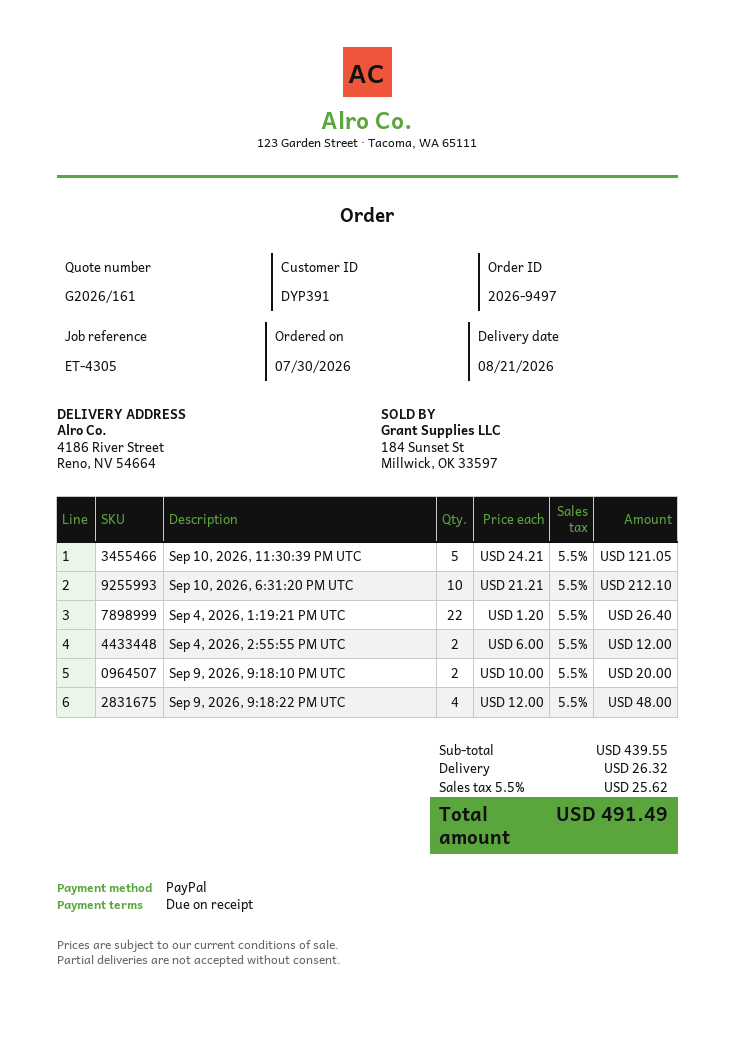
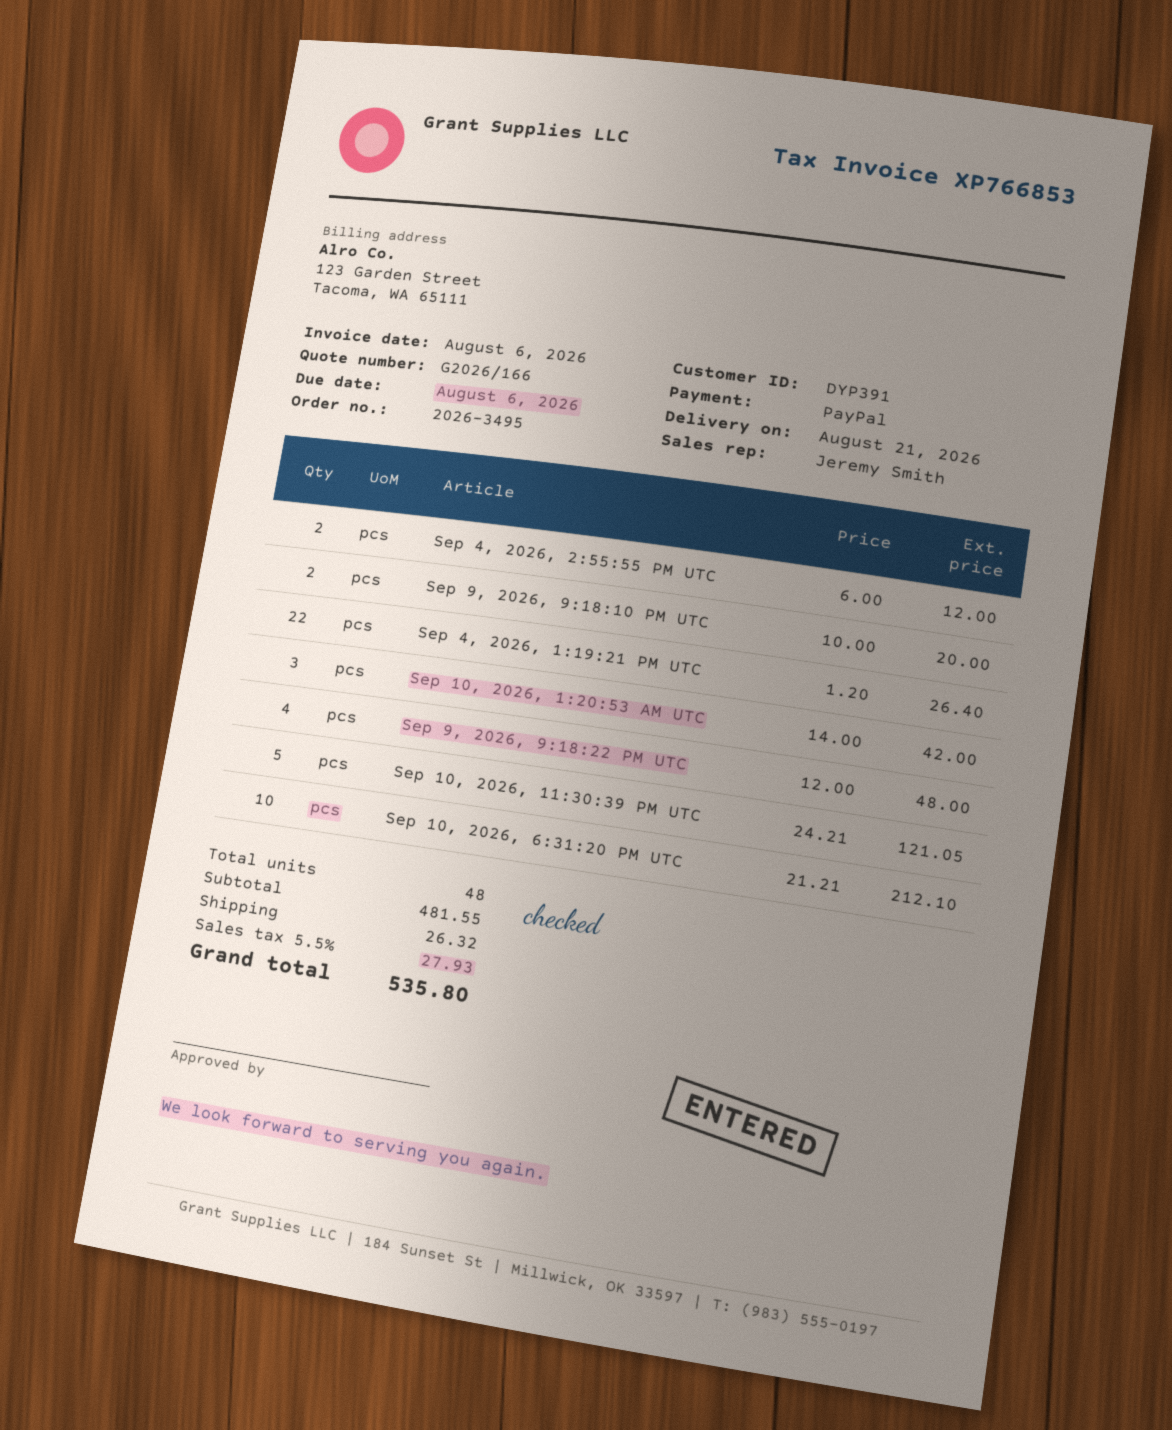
quote number: G2026/161 -> G2026/166
order number: 2026-9497 -> 2026-3495
Sep 10, 2026, 1:20:53 AM UTC: none -> 3 x 14.00 = 42.00
subtotal: 439.55 -> 481.55
tax: 5.5% = 25.62 -> 5.5% = 27.93
total: 491.49 -> 535.80

